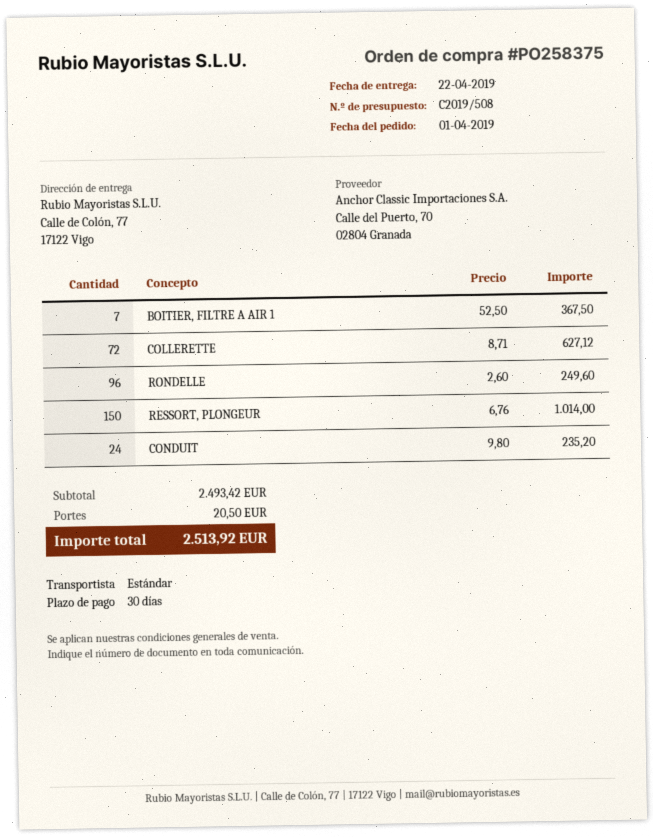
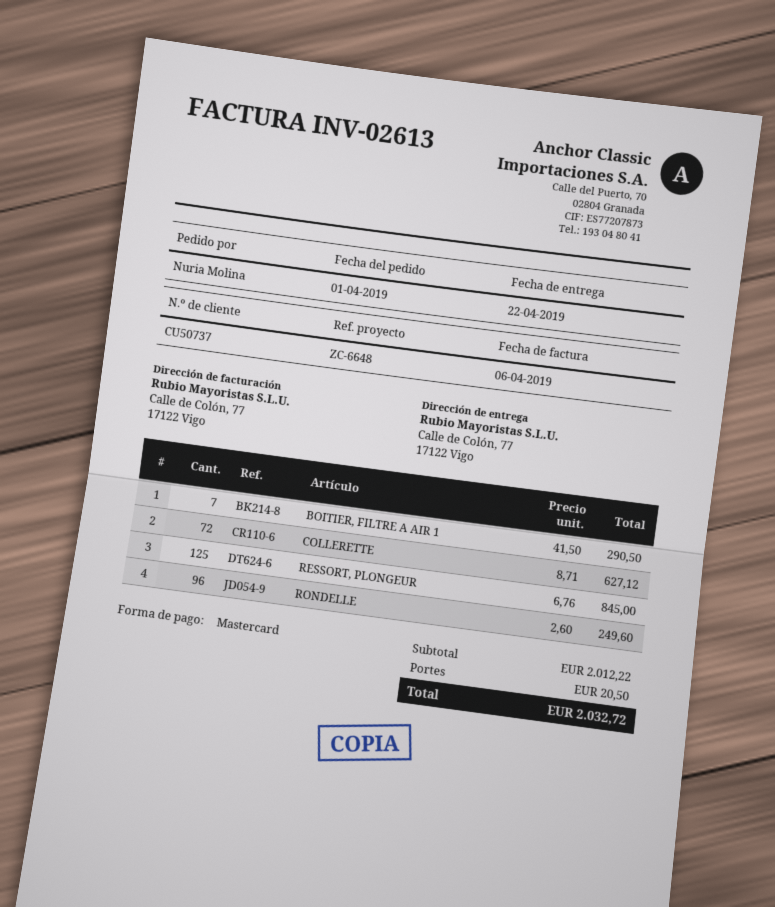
BOITIER, FILTRE A AIR 1: 7 x 52.50 = 367.50 -> 7 x 41.50 = 290.50
RESSORT, PLONGEUR: 150 x 6.76 = 1014.00 -> 125 x 6.76 = 845.00
CONDUIT: 24 x 9.80 = 235.20 -> none
subtotal: 2493.42 -> 2012.22
total: 2513.92 -> 2032.72

